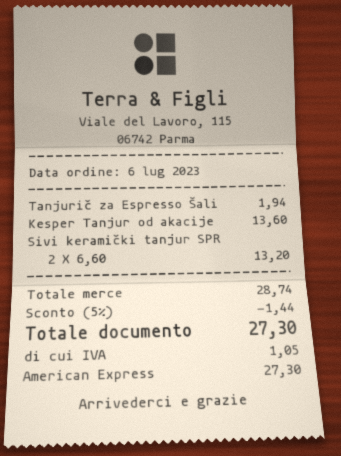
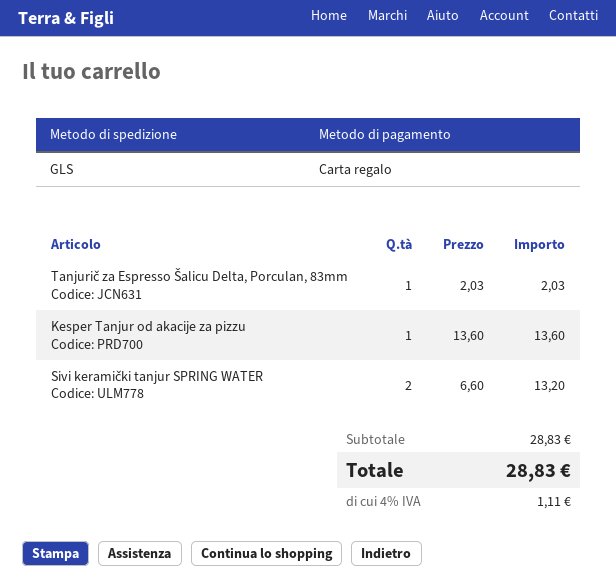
payment method: American Express -> gift card
Tanjurič za Espresso Šali: 1 x 1.94 = 1.94 -> 1 x 2.03 = 2.03
subtotal: 28.74 -> 28.83
discount: 5% = 1.44 -> none
tax: 1.05 -> 1.11
total: 27.30 -> 28.83

